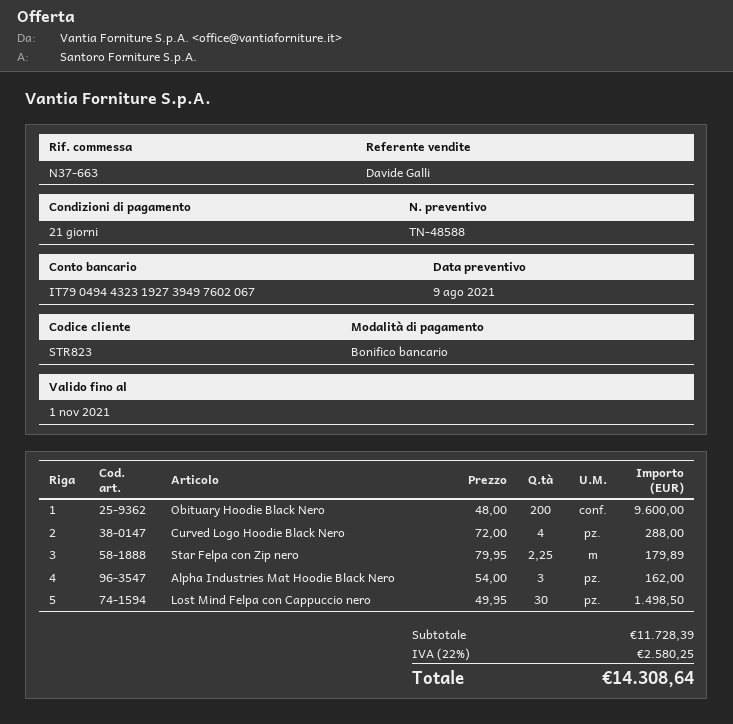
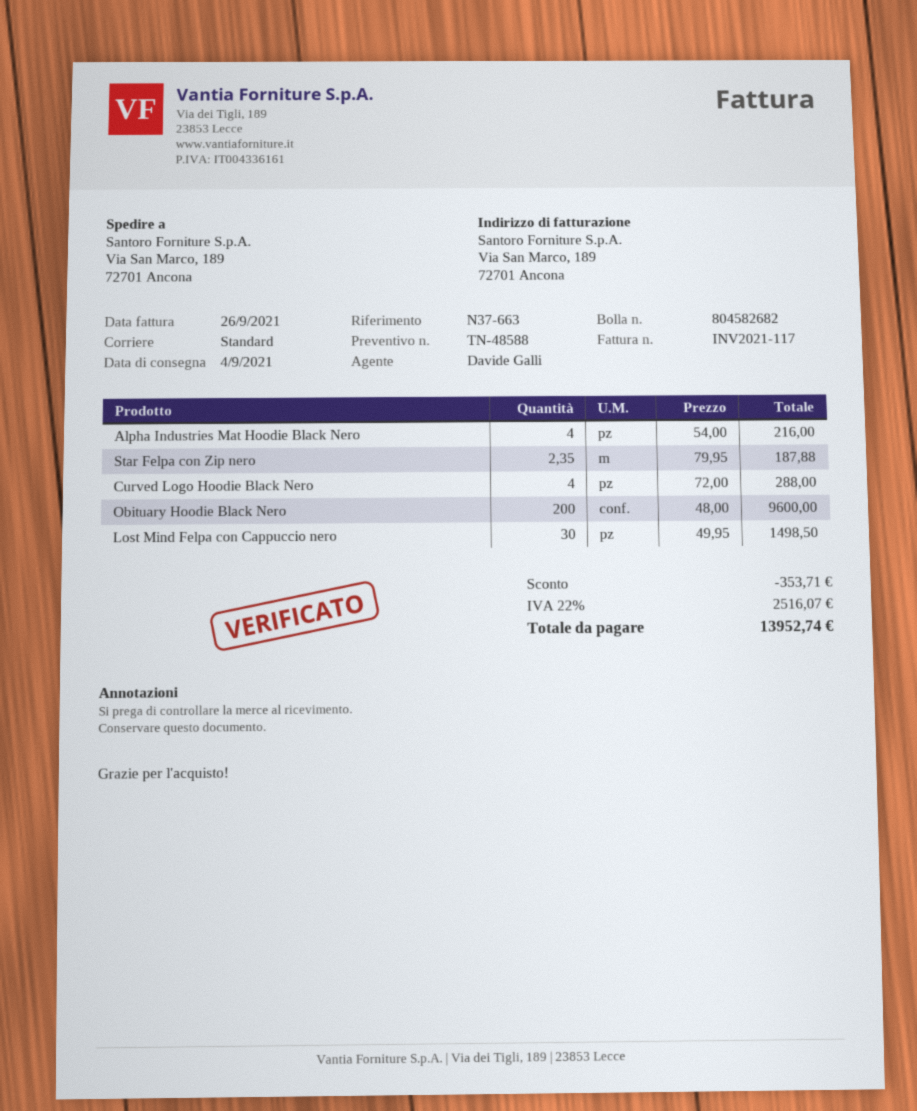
Star Felpa con Zip nero: 2.25 x 79.95 = 179.89 -> 2.35 x 79.95 = 187.88
Alpha Industries Mat Hoodie Black Nero: 3 x 54.00 = 162.00 -> 4 x 54.00 = 216.00
discount: none -> 353.71
tax: 22% = 2580.25 -> 22% = 2516.07
total: 14308.64 -> 13952.74

